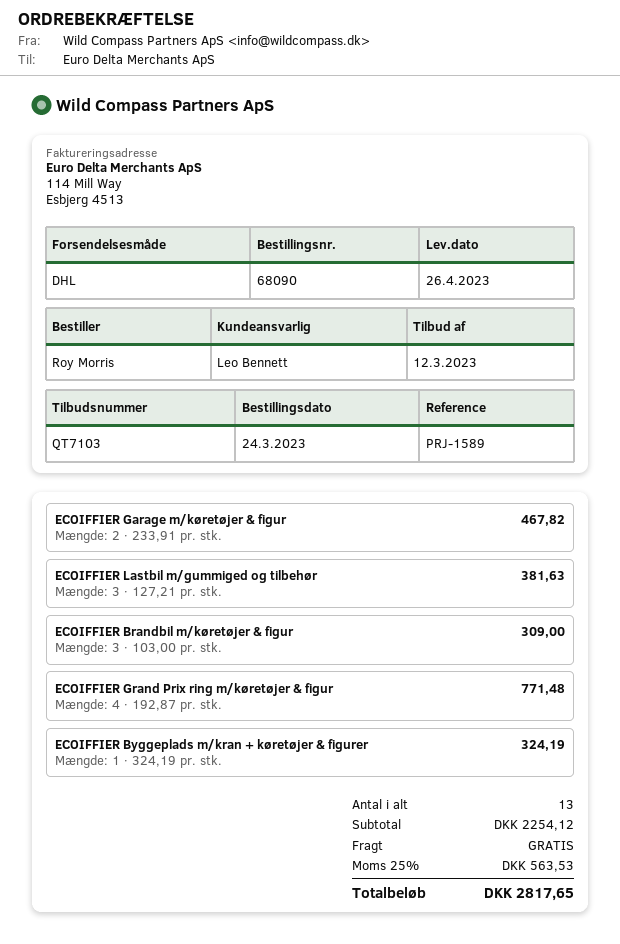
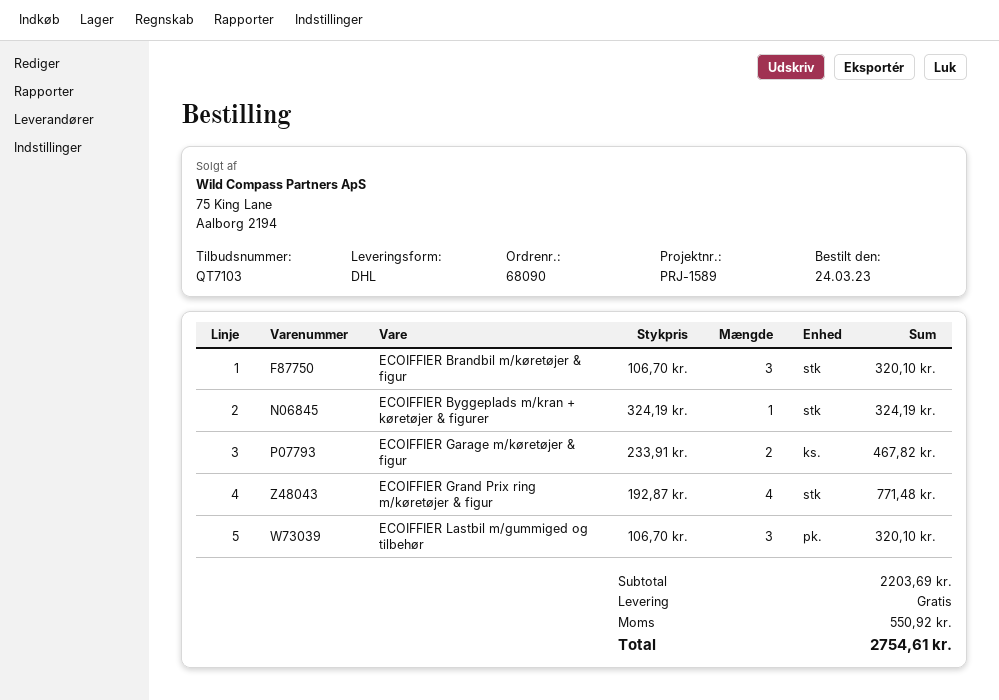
ECOIFFIER Lastbil m/gummiged og tilbehør: 3 x 127.21 = 381.63 -> 3 x 106.70 = 320.10
ECOIFFIER Brandbil m/køretøjer & figur: 3 x 103.00 = 309.00 -> 3 x 106.70 = 320.10
subtotal: 2254.12 -> 2203.69
tax: 563.53 -> 550.92
total: 2817.65 -> 2754.61

